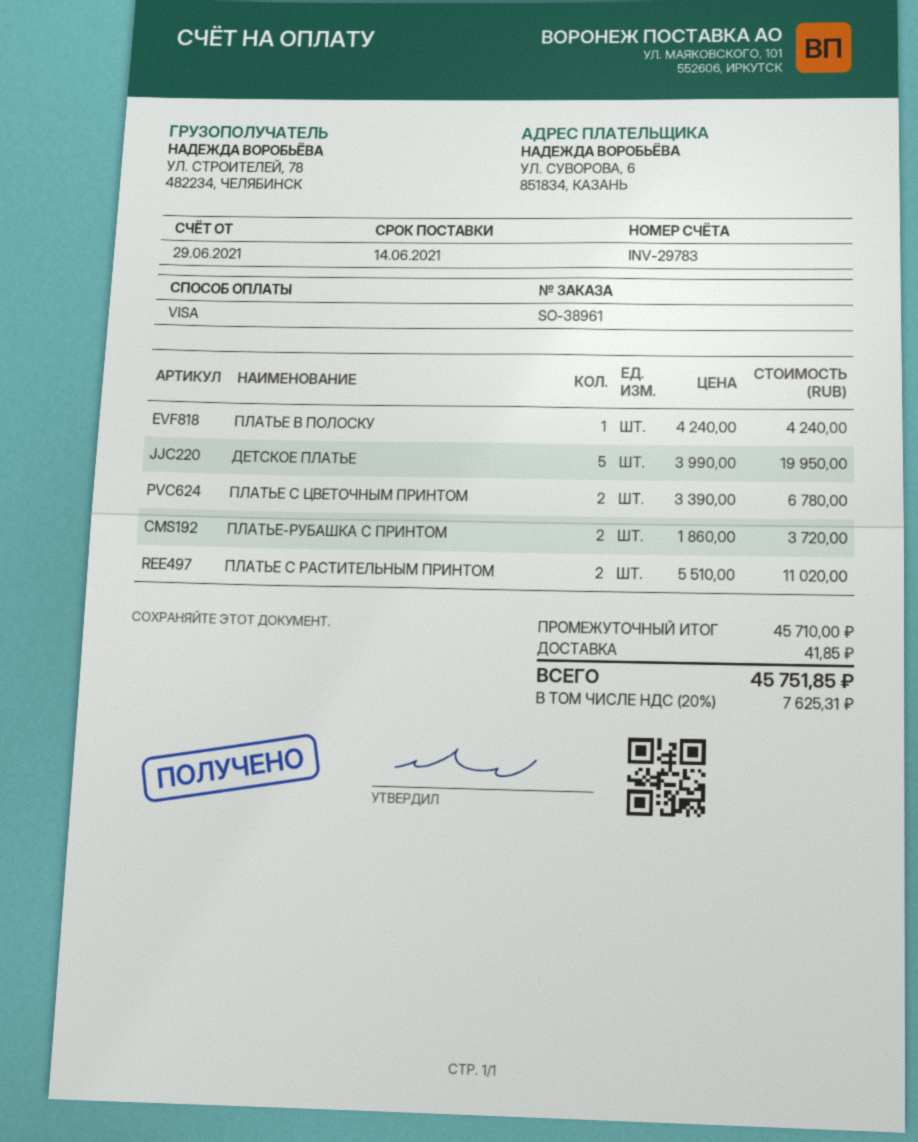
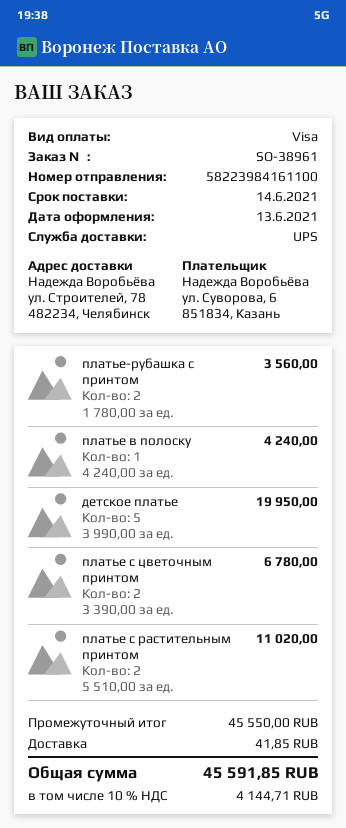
ПЛАТЬЕ-РУБАШКА С ПРИНТОМ: 2 x 1860.00 = 3720.00 -> 2 x 1780.00 = 3560.00
subtotal: 45710.00 -> 45550.00
tax: 20% = 7625.31 -> 10% = 4144.71
total: 45751.85 -> 45591.85

